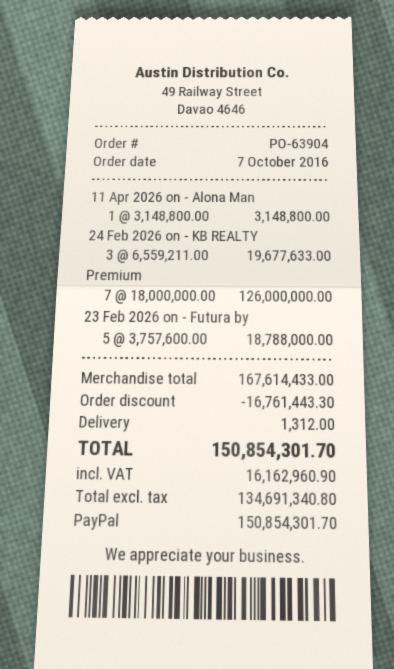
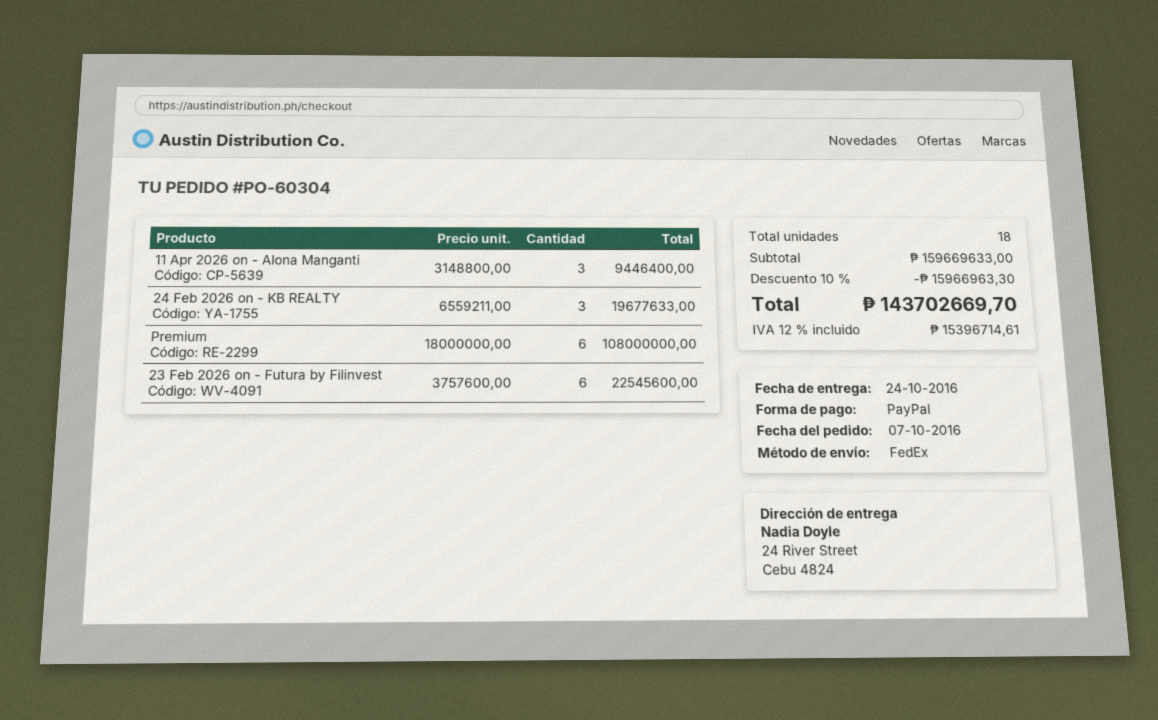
order number: PO-63904 -> PO-60304
11 Apr 2026 on - Alona Man: 1 x 3148800.00 = 3148800.00 -> 3 x 3148800.00 = 9446400.00
Premium: 7 x 18000000.00 = 126000000.00 -> 6 x 18000000.00 = 108000000.00
23 Feb 2026 on - Futura by: 5 x 3757600.00 = 18788000.00 -> 6 x 3757600.00 = 22545600.00
subtotal: 167614433.00 -> 159669633.00
discount: 16761443.30 -> 15966963.30
shipping: 1312.00 -> none
tax: 16162960.90 -> 15396714.61
total: 150854301.70 -> 143702669.70

